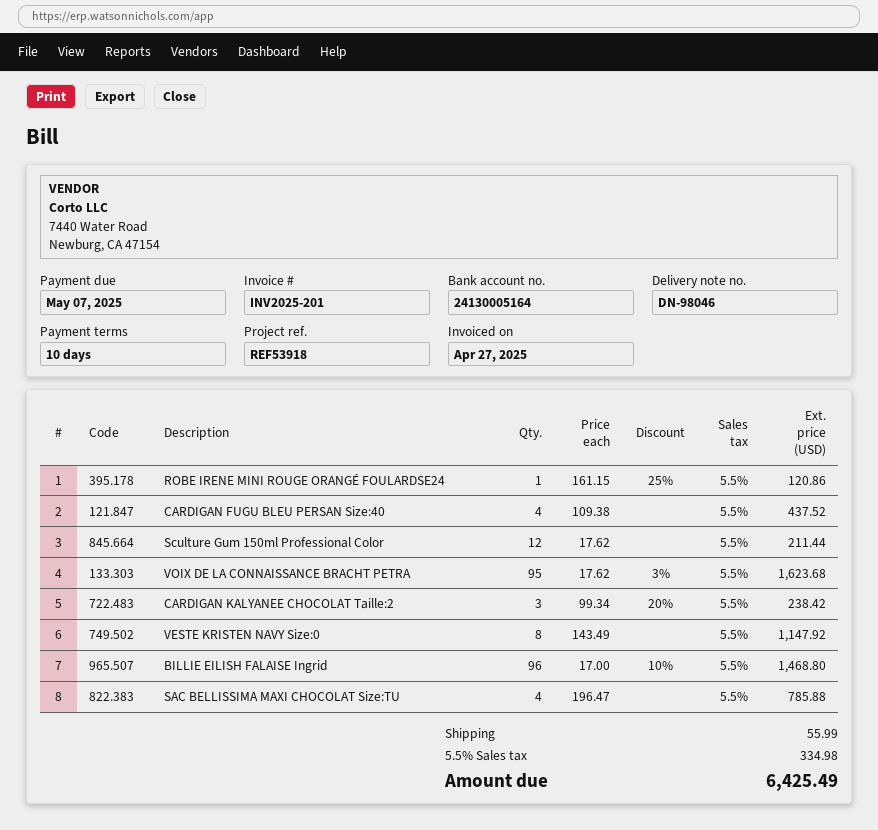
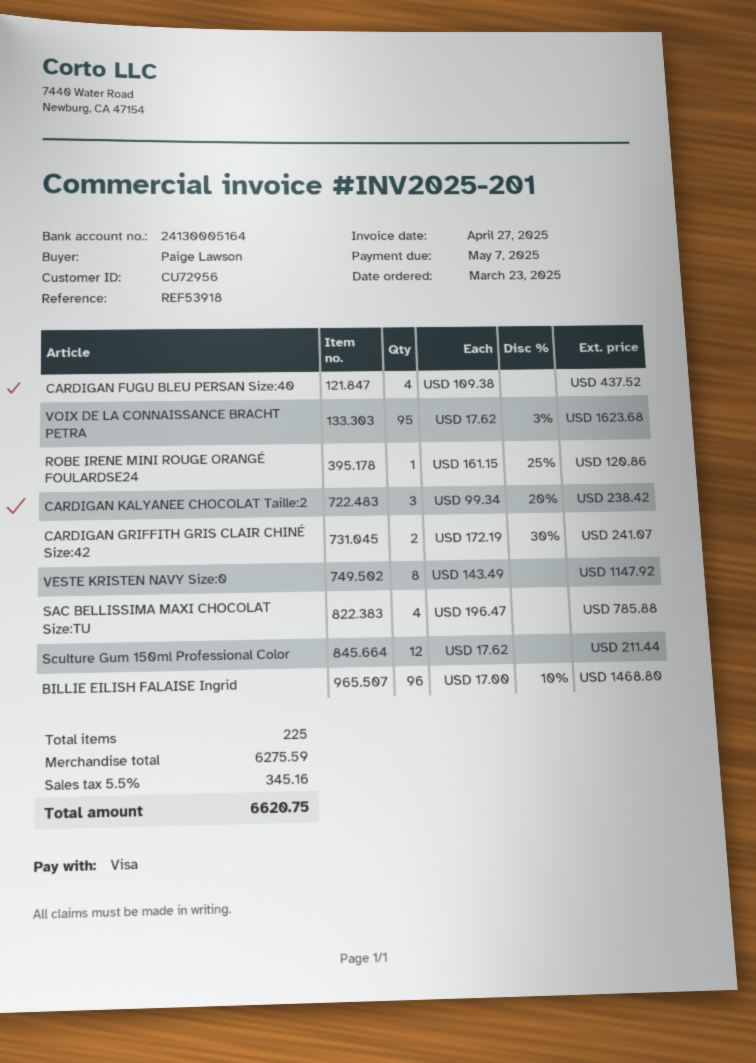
CARDIGAN GRIFFITH GRIS CLAIR CHINÉ Size:42: none -> 2 x 172.19 - 30% = 241.07
shipping: 55.99 -> none
tax: 5.5% = 334.98 -> 5.5% = 345.16
total: 6425.49 -> 6620.75

